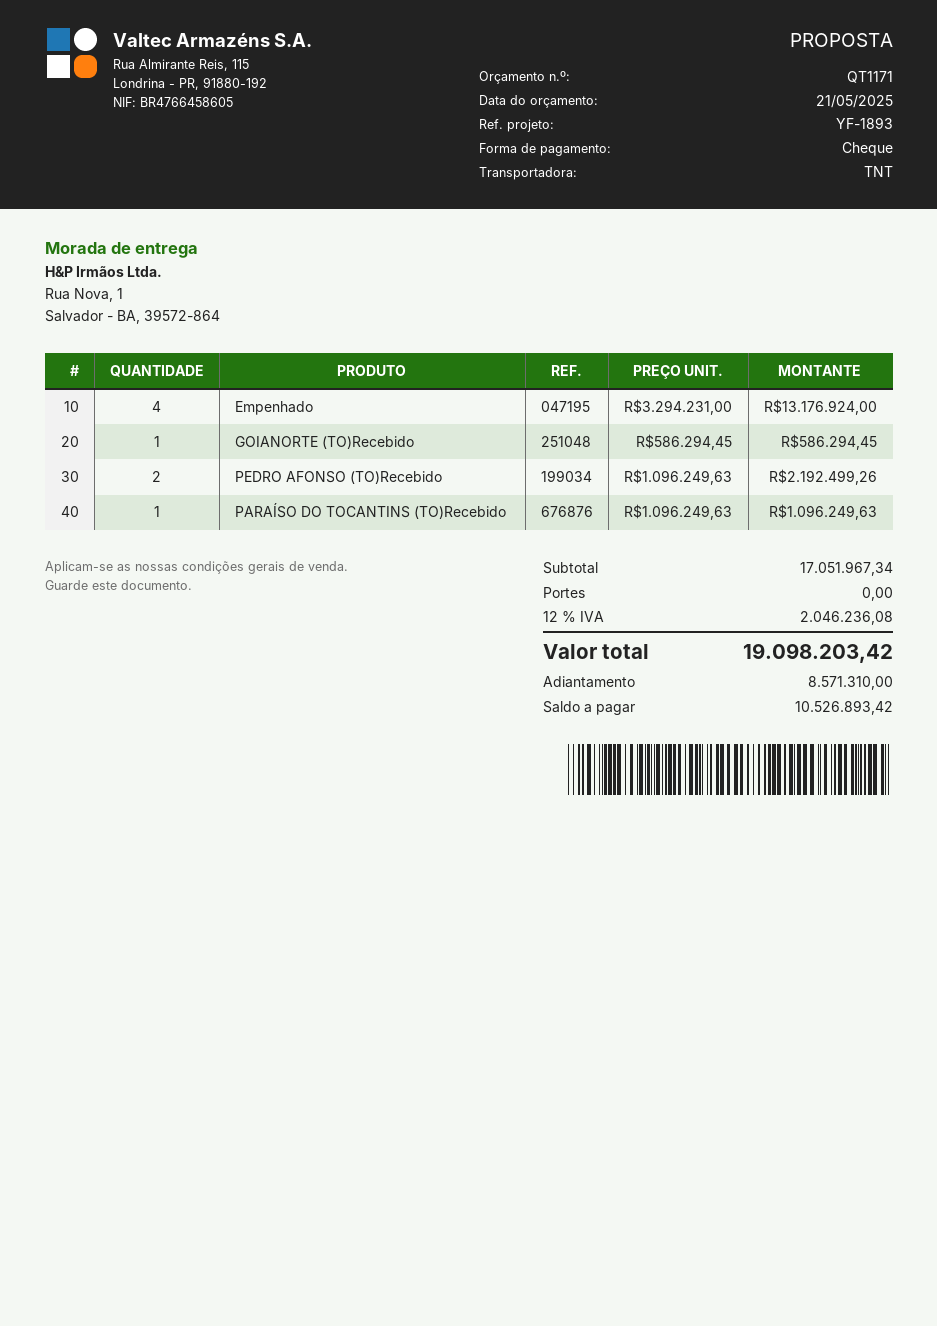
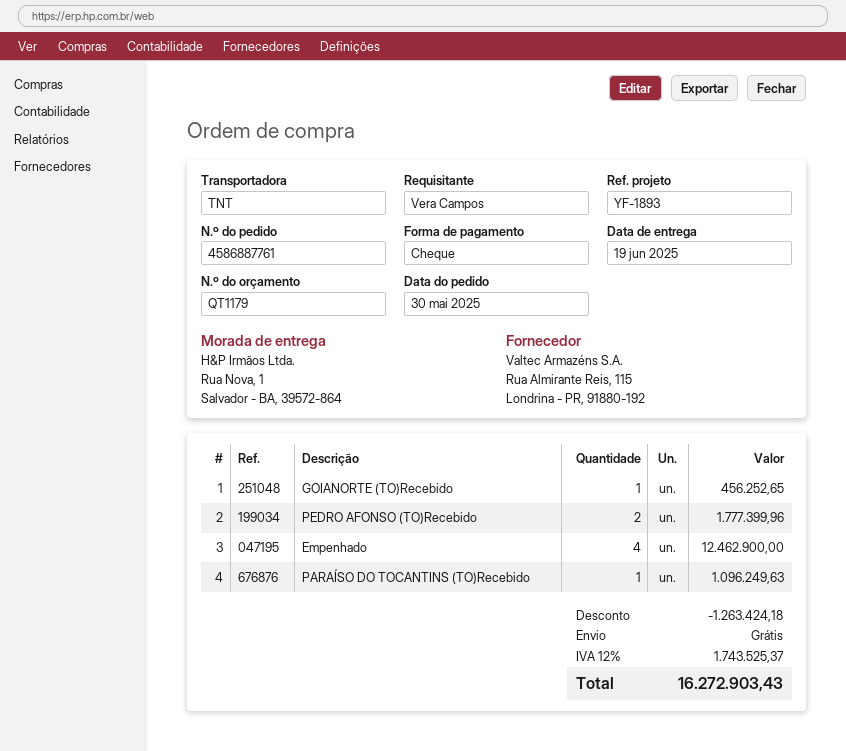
quote number: QT1171 -> QT1179
Empenhado: 4 for 13176924.00 -> 4 for 12462900.00
GOIANORTE (TO)Recebido: 1 for 586294.45 -> 1 for 456252.65
PEDRO AFONSO (TO)Recebido: 2 for 2192499.26 -> 2 for 1777399.96
discount: none -> 1263424.18
tax: 12% = 2046236.08 -> 12% = 1743525.37
total: 19098203.42 -> 16272903.43

